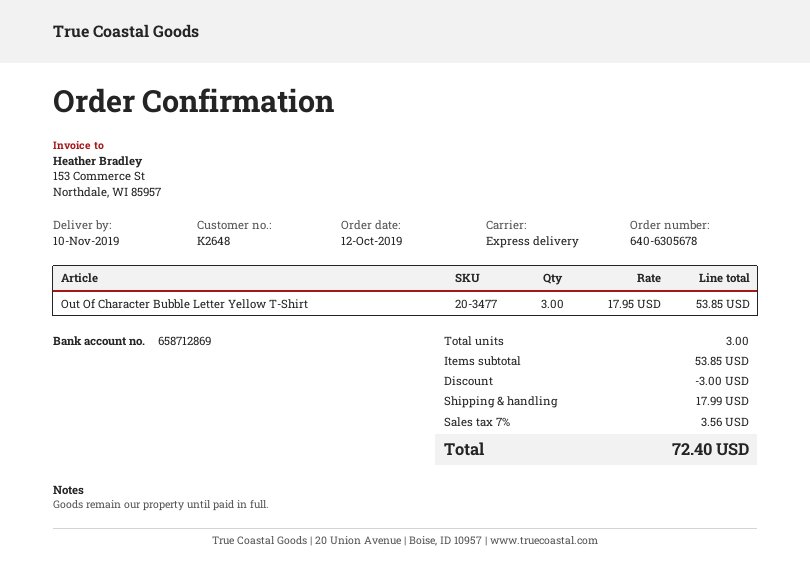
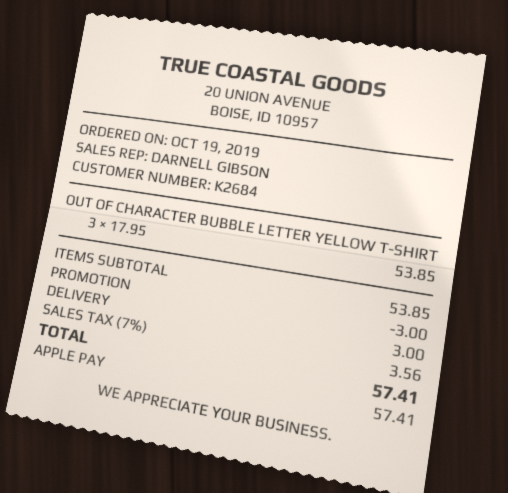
order date: 2019-10-12 -> 2019-10-19
customer number: K2648 -> K2684
shipping: 17.99 -> 3.00
total: 72.40 -> 57.41

